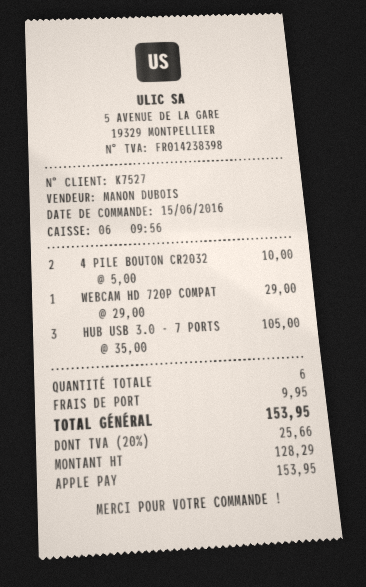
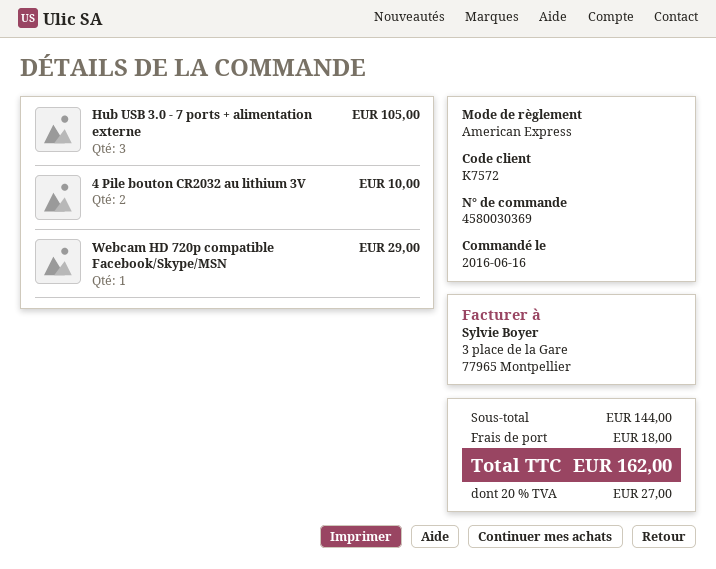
order date: 2016-06-15 -> 2016-06-16
customer number: K7527 -> K7572
payment method: Apple Pay -> American Express
shipping: 9.95 -> 18.00
tax: 20% = 25.66 -> 20% = 27.00
total: 153.95 -> 162.00

